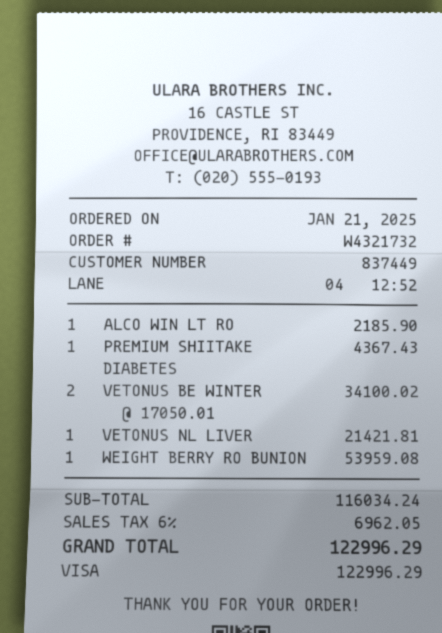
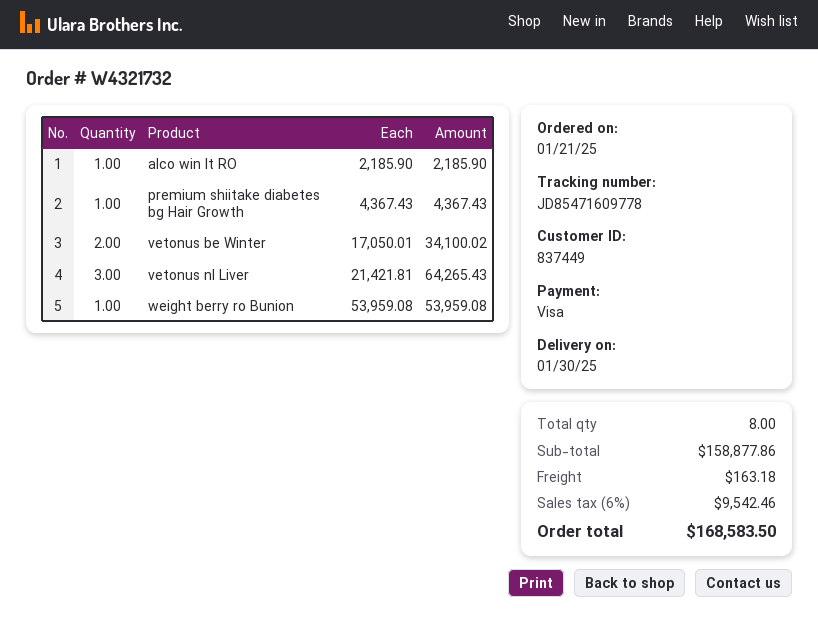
VETONUS NL LIVER: 1 x 21421.81 = 21421.81 -> 3 x 21421.81 = 64265.43
subtotal: 116034.24 -> 158877.86
shipping: none -> 163.18
tax: 6% = 6962.05 -> 6% = 9542.46
total: 122996.29 -> 168583.50

